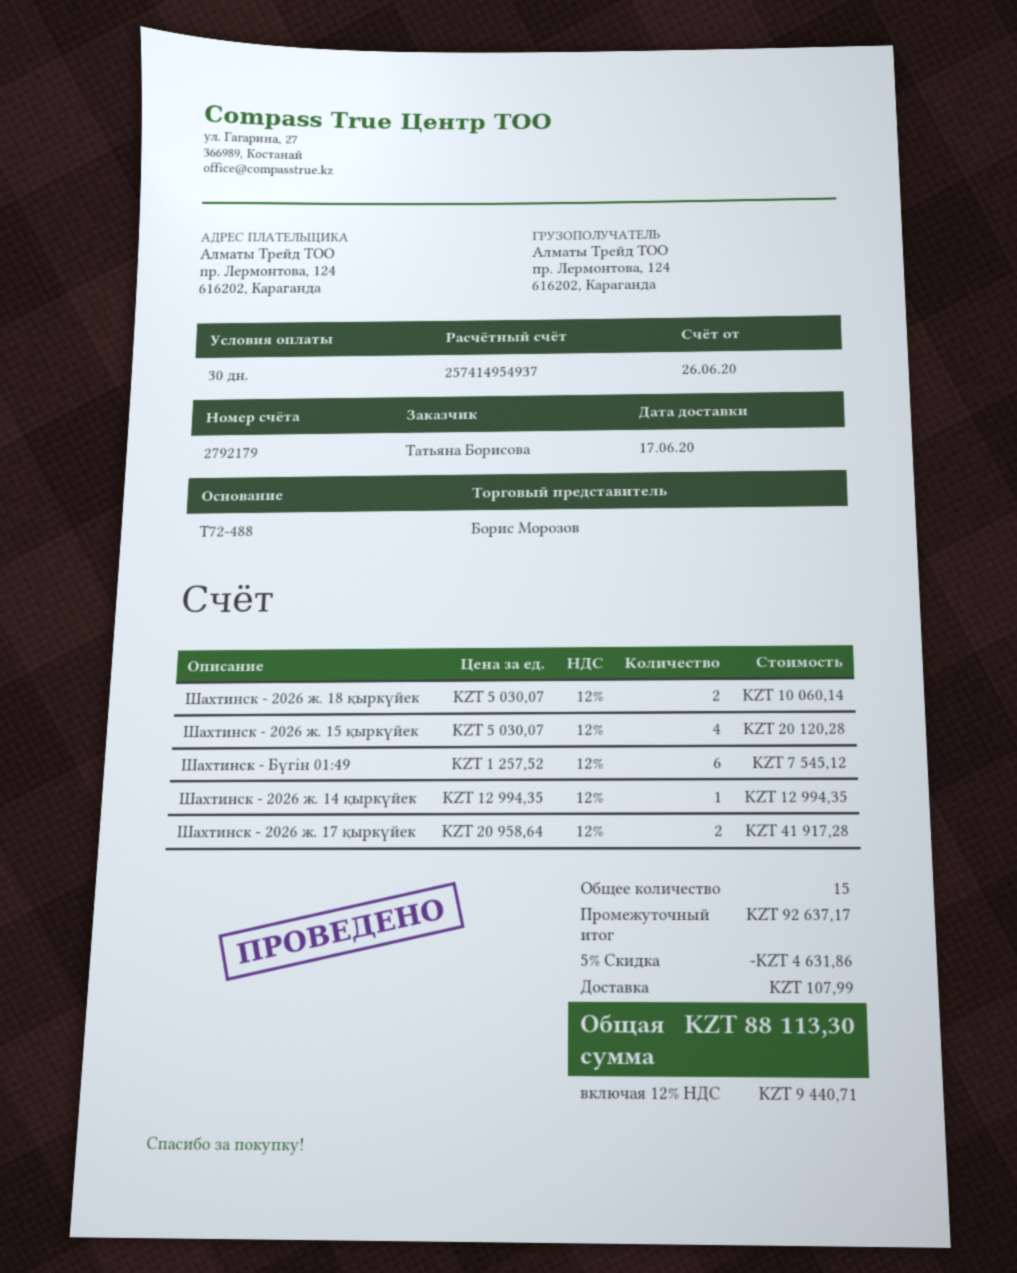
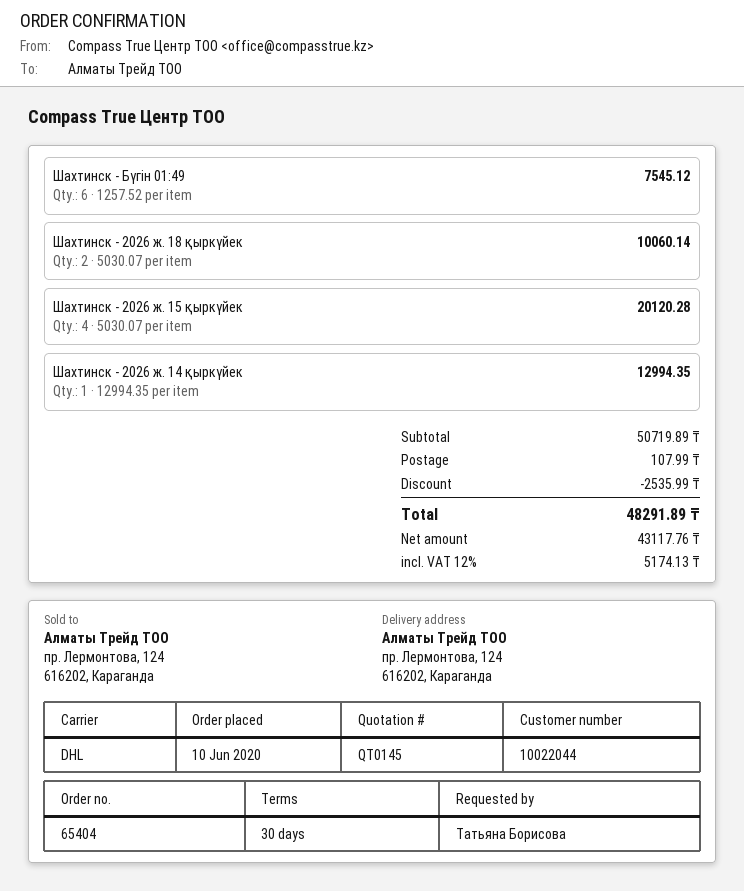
Шахтинск - 2026 ж. 17 қыркүйек: 2 x 20958.64 = 41917.28 -> none
subtotal: 92637.17 -> 50719.89
discount: 4631.86 -> 2535.99
tax: 12% = 9440.71 -> 12% = 5174.13
total: 88113.30 -> 48291.89

